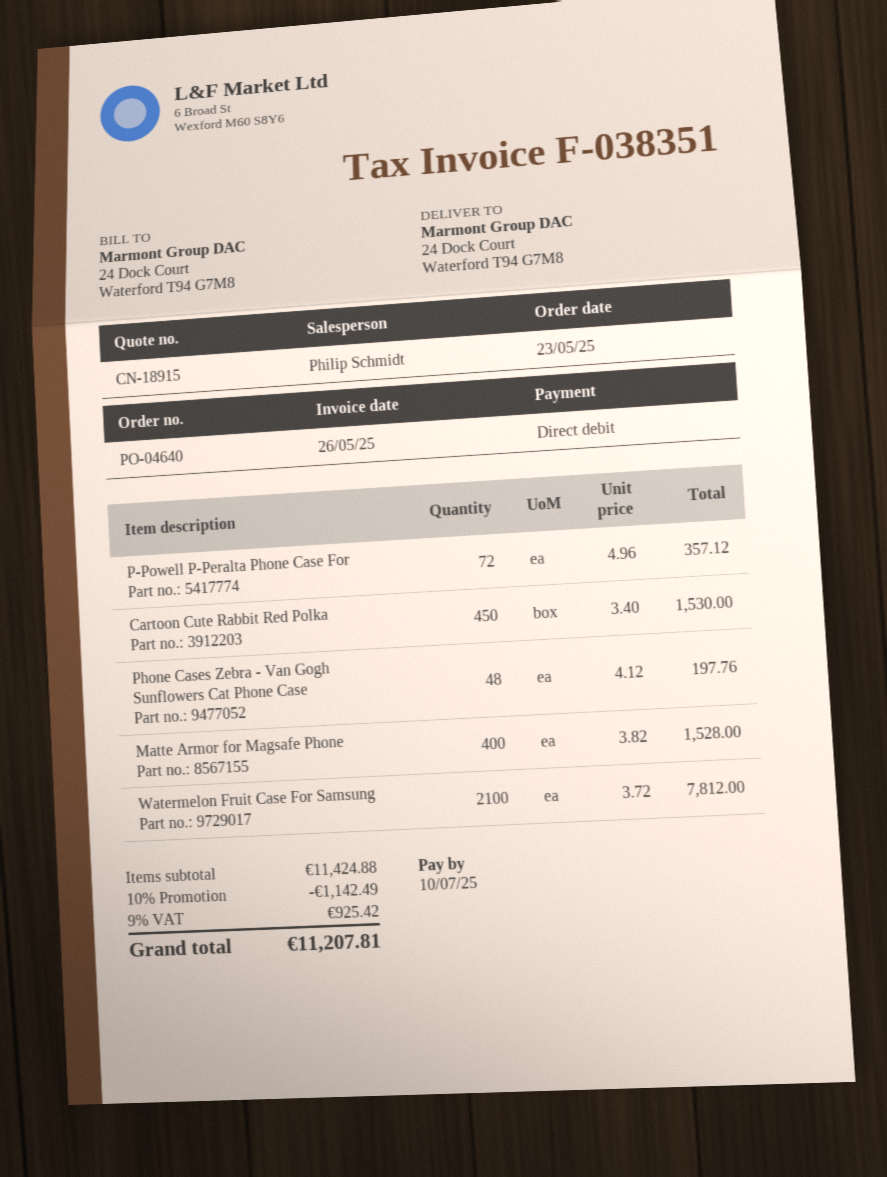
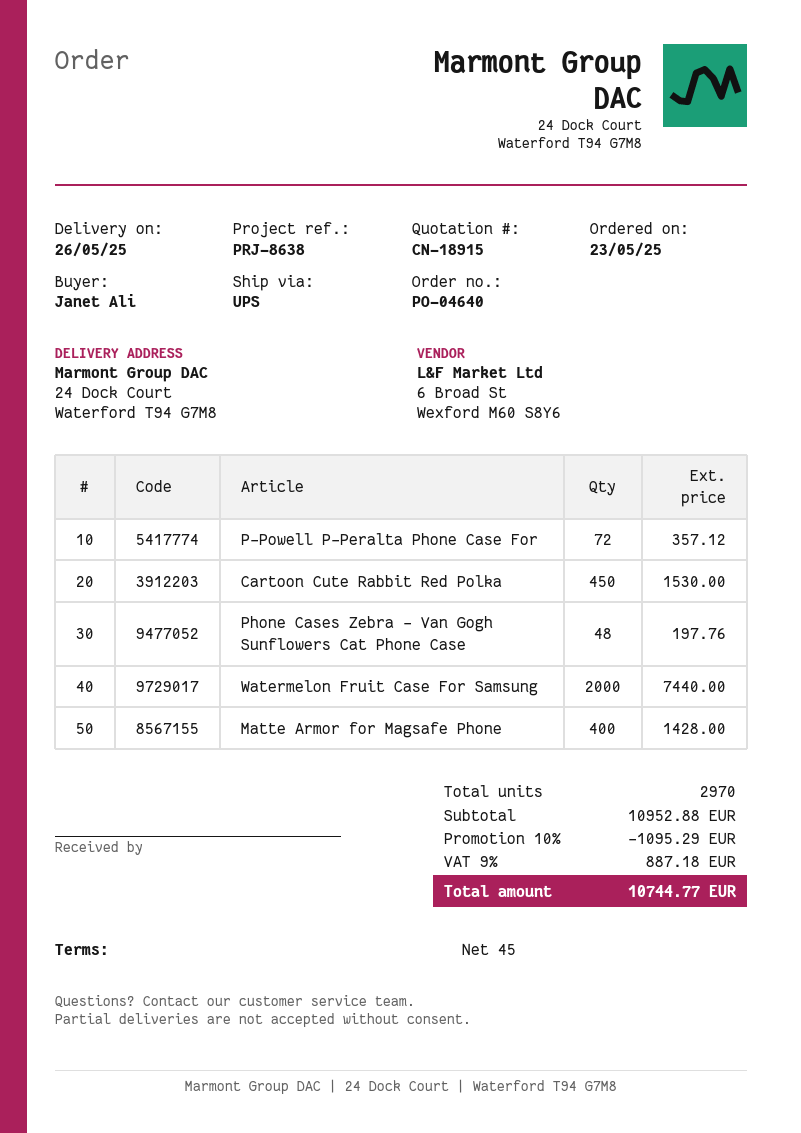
Matte Armor for Magsafe Phone: 400 for 1528.00 -> 400 for 1428.00
Watermelon Fruit Case For Samsung: 2100 for 7812.00 -> 2000 for 7440.00
subtotal: 11424.88 -> 10952.88
discount: 10% = 1142.49 -> 10% = 1095.29
tax: 9% = 925.42 -> 9% = 887.18
total: 11207.81 -> 10744.77

